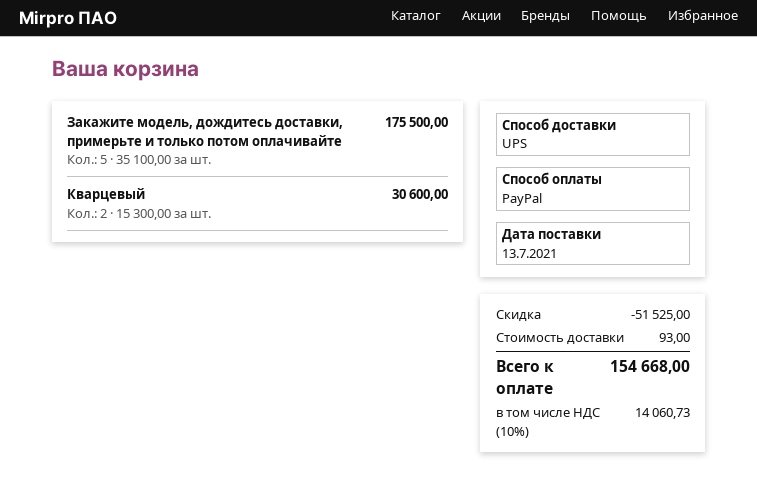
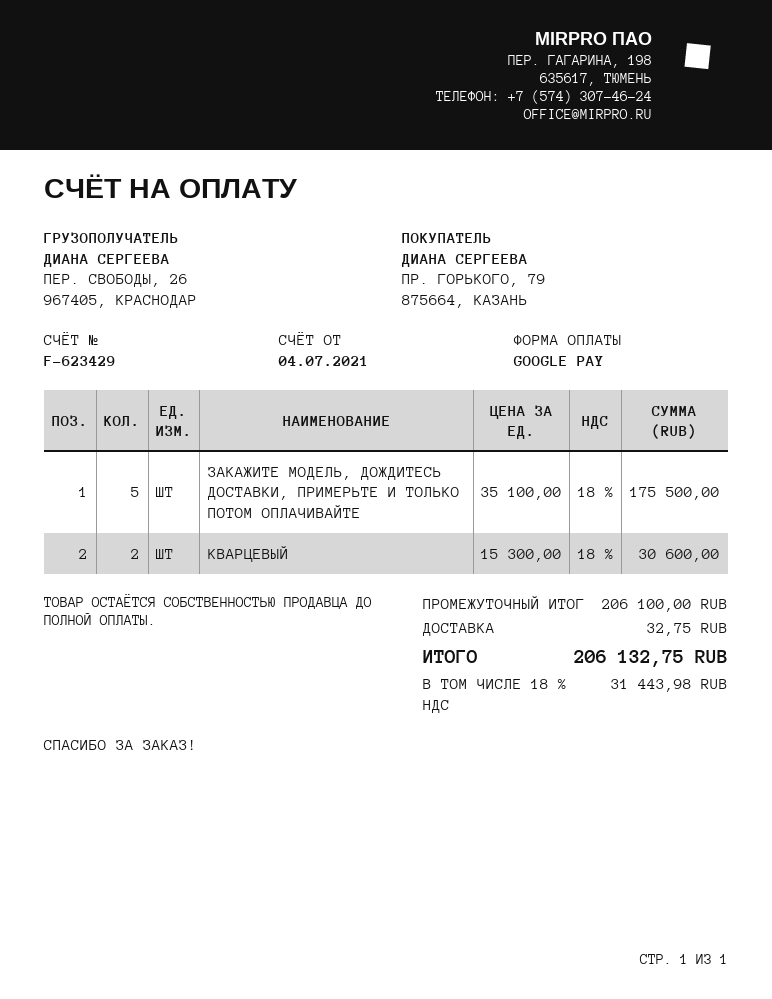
payment method: PayPal -> Google Pay
discount: 51525.00 -> none
shipping: 93.00 -> 32.75
tax: 10% = 14060.73 -> 18% = 31443.98
total: 154668.00 -> 206132.75

